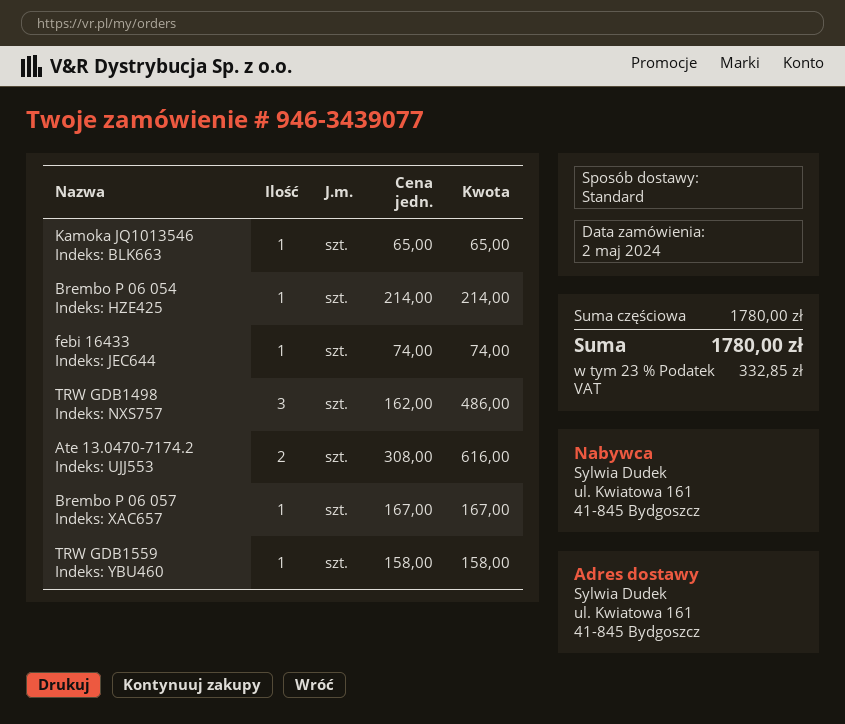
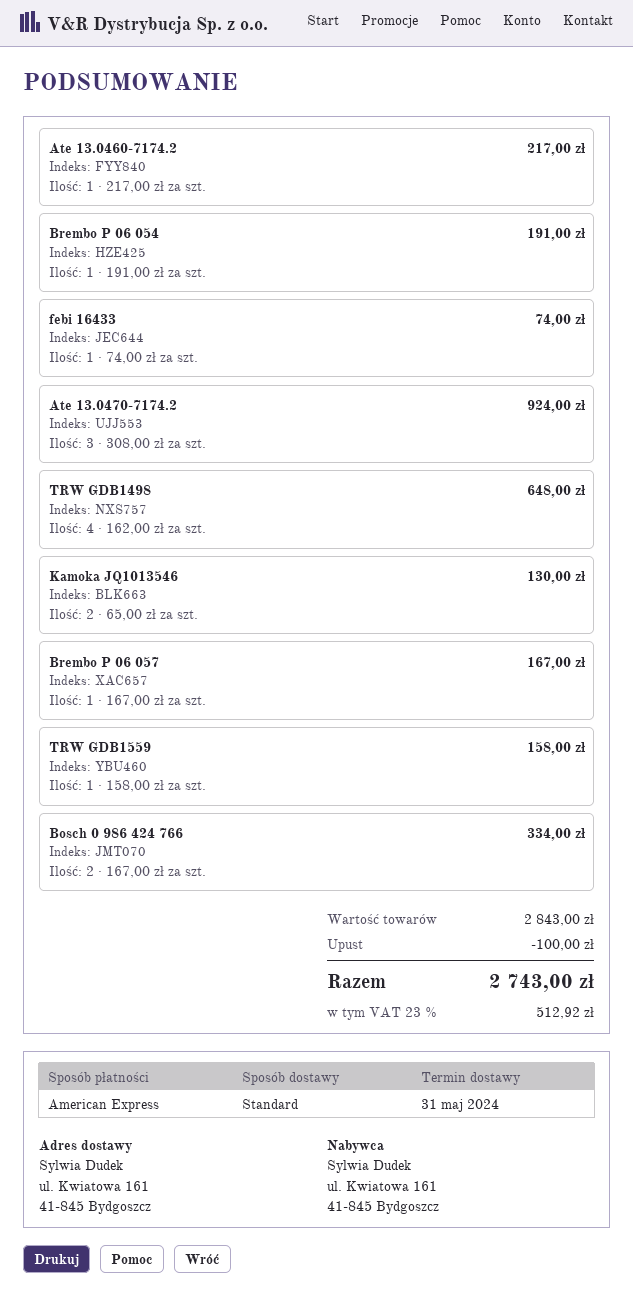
Kamoka JQ1013546: 1 x 65.00 = 65.00 -> 2 x 65.00 = 130.00
Brembo P 06 054: 1 x 214.00 = 214.00 -> 1 x 191.00 = 191.00
TRW GDB1498: 3 x 162.00 = 486.00 -> 4 x 162.00 = 648.00
Ate 13.0470-7174.2: 2 x 308.00 = 616.00 -> 3 x 308.00 = 924.00
Ate 13.0460-7174.2: none -> 1 x 217.00 = 217.00
Bosch 0 986 424 766: none -> 2 x 167.00 = 334.00
subtotal: 1780.00 -> 2843.00
discount: none -> 100.00
tax: 23% = 332.85 -> 23% = 512.92
total: 1780.00 -> 2743.00

